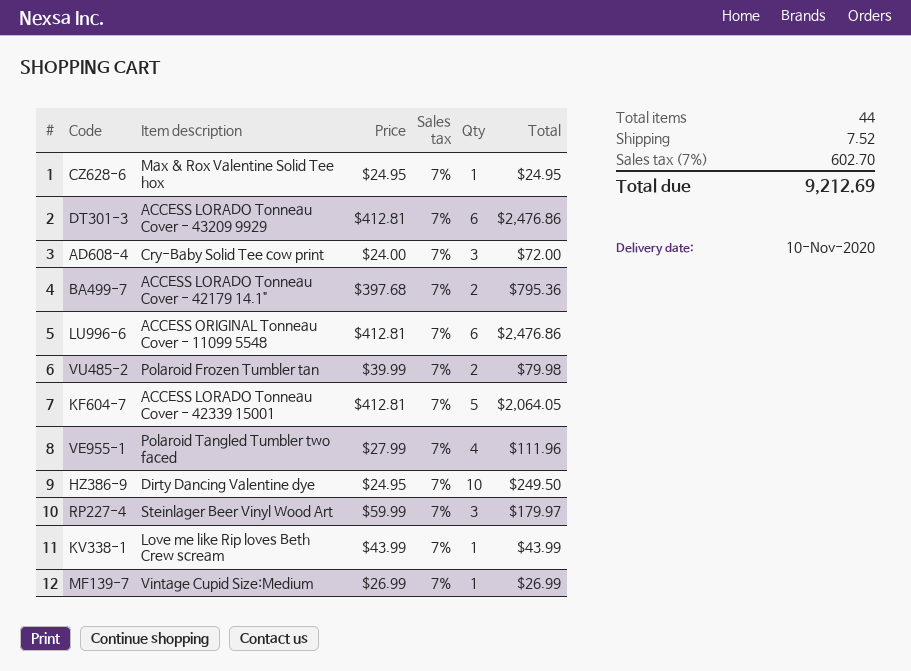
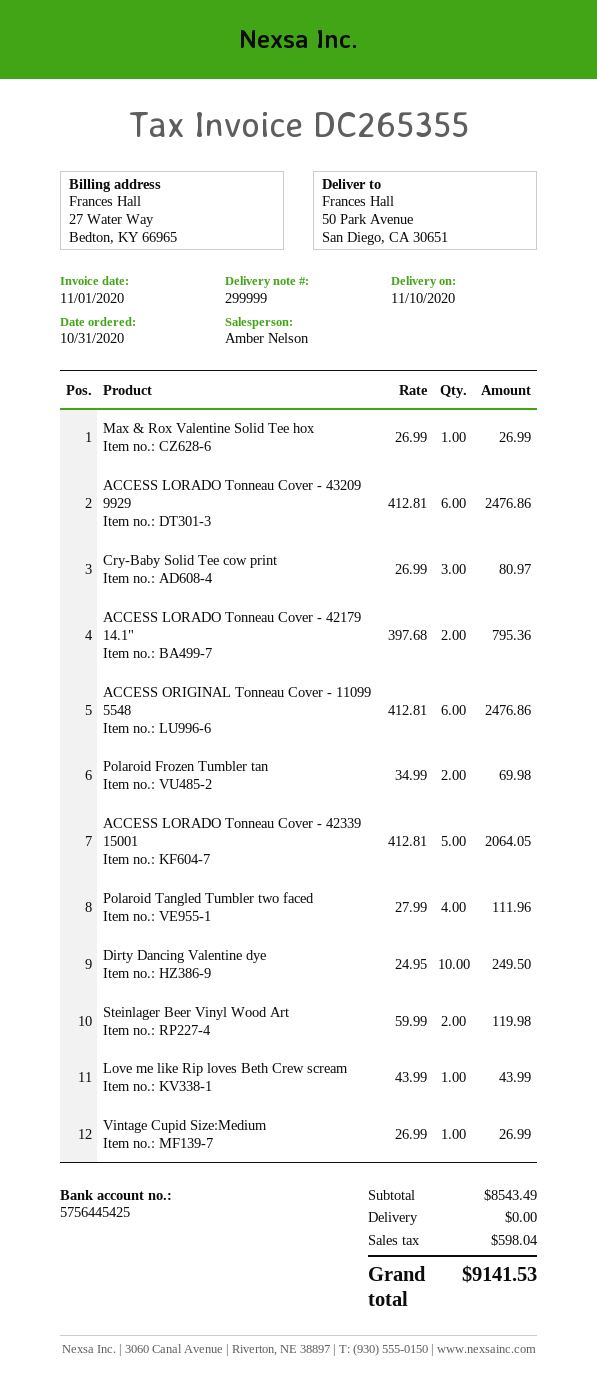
Max & Rox Valentine Solid Tee hox: 1 x 24.95 = 24.95 -> 1 x 26.99 = 26.99
Cry-Baby Solid Tee cow print: 3 x 24.00 = 72.00 -> 3 x 26.99 = 80.97
Polaroid Frozen Tumbler tan: 2 x 39.99 = 79.98 -> 2 x 34.99 = 69.98
Steinlager Beer Vinyl Wood Art: 3 x 59.99 = 179.97 -> 2 x 59.99 = 119.98
shipping: 7.52 -> 0.00
tax: 602.70 -> 598.04
total: 9212.69 -> 9141.53

